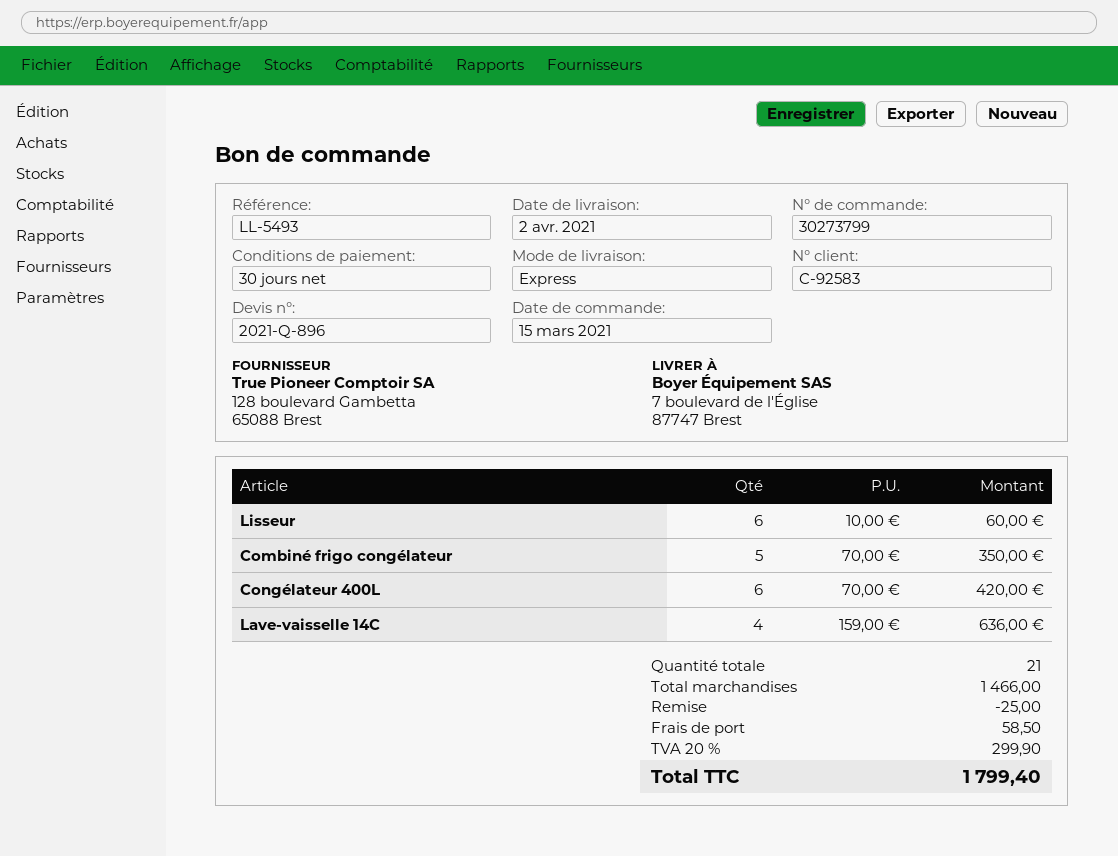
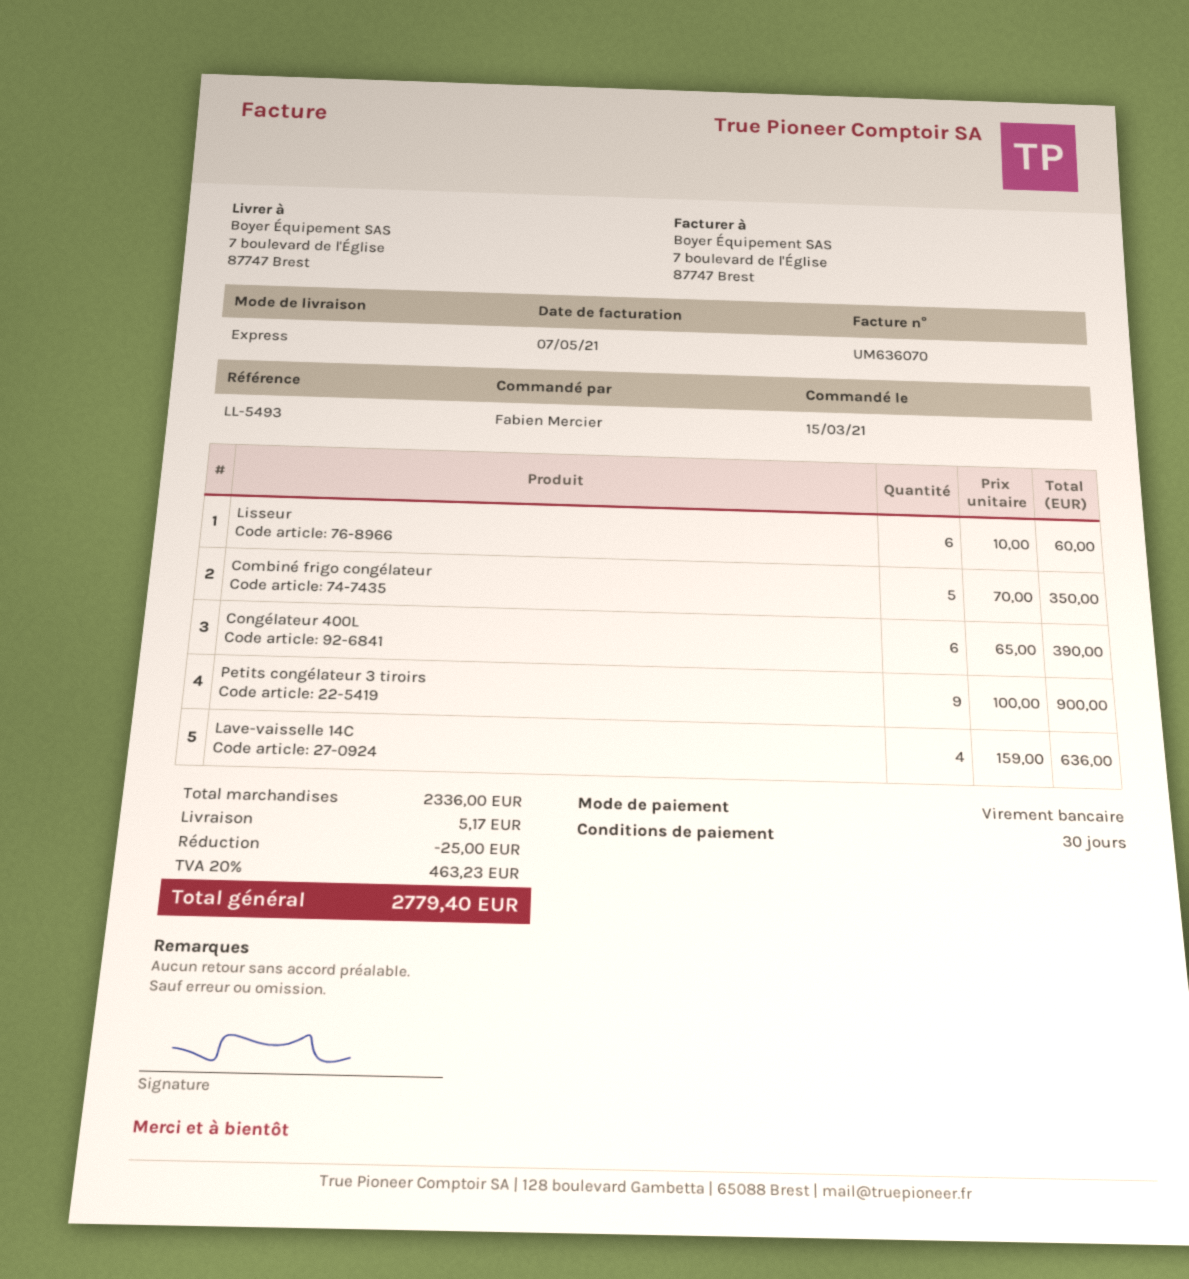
Congélateur 400L: 6 x 70.00 = 420.00 -> 6 x 65.00 = 390.00
Petits congélateur 3 tiroirs: none -> 9 x 100.00 = 900.00
subtotal: 1466.00 -> 2336.00
shipping: 58.50 -> 5.17
tax: 20% = 299.90 -> 20% = 463.23
total: 1799.40 -> 2779.40

